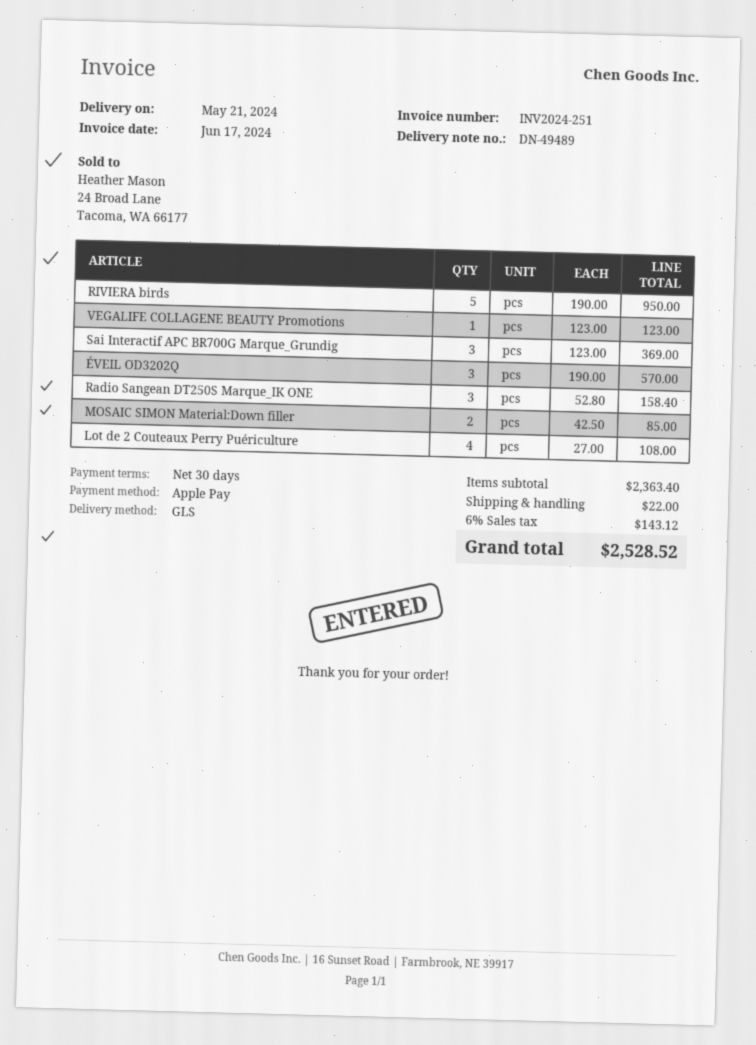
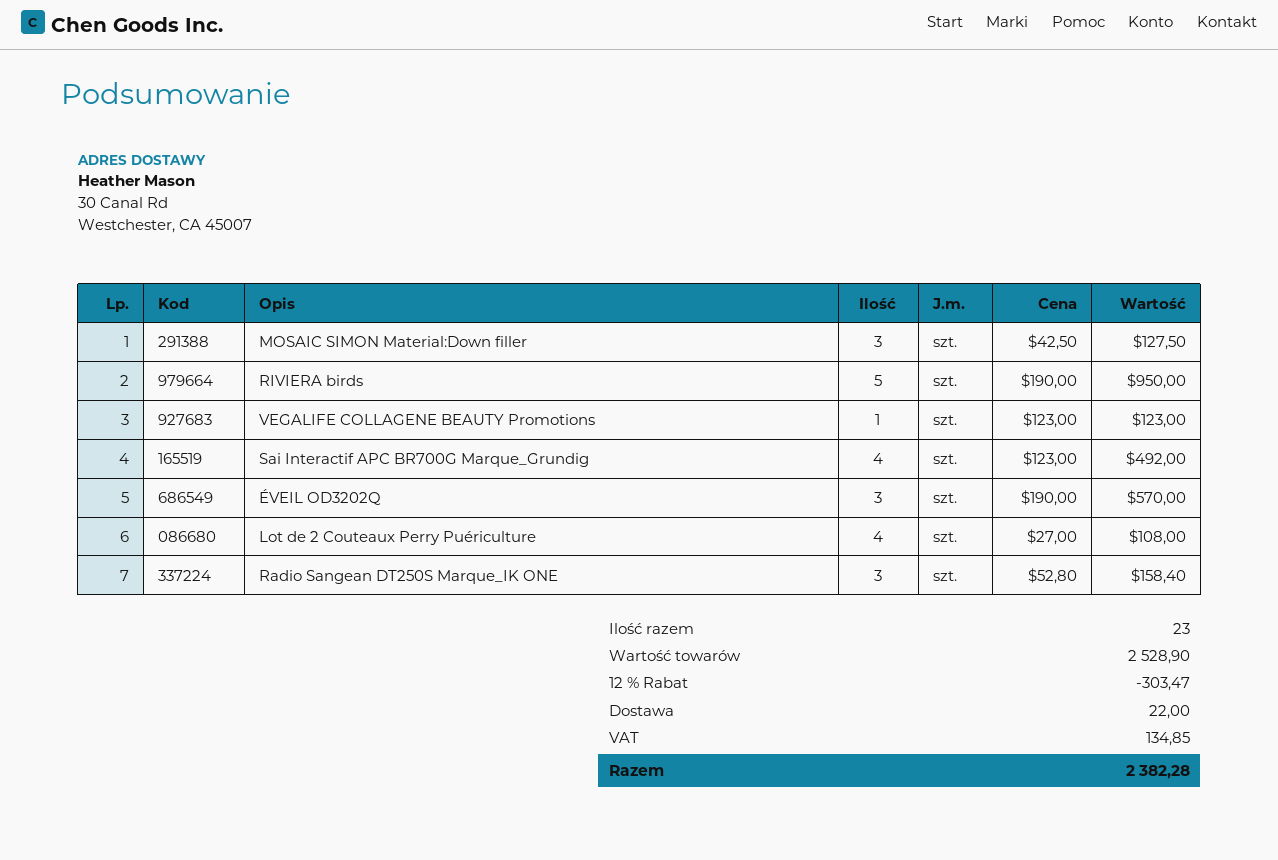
Sai Interactif APC BR700G Marque_Grundig: 3 x 123.00 = 369.00 -> 4 x 123.00 = 492.00
MOSAIC SIMON Material:Down filler: 2 x 42.50 = 85.00 -> 3 x 42.50 = 127.50
subtotal: 2363.40 -> 2528.90
discount: none -> 12% = 303.47
tax: 143.12 -> 134.85
total: 2528.52 -> 2382.28

